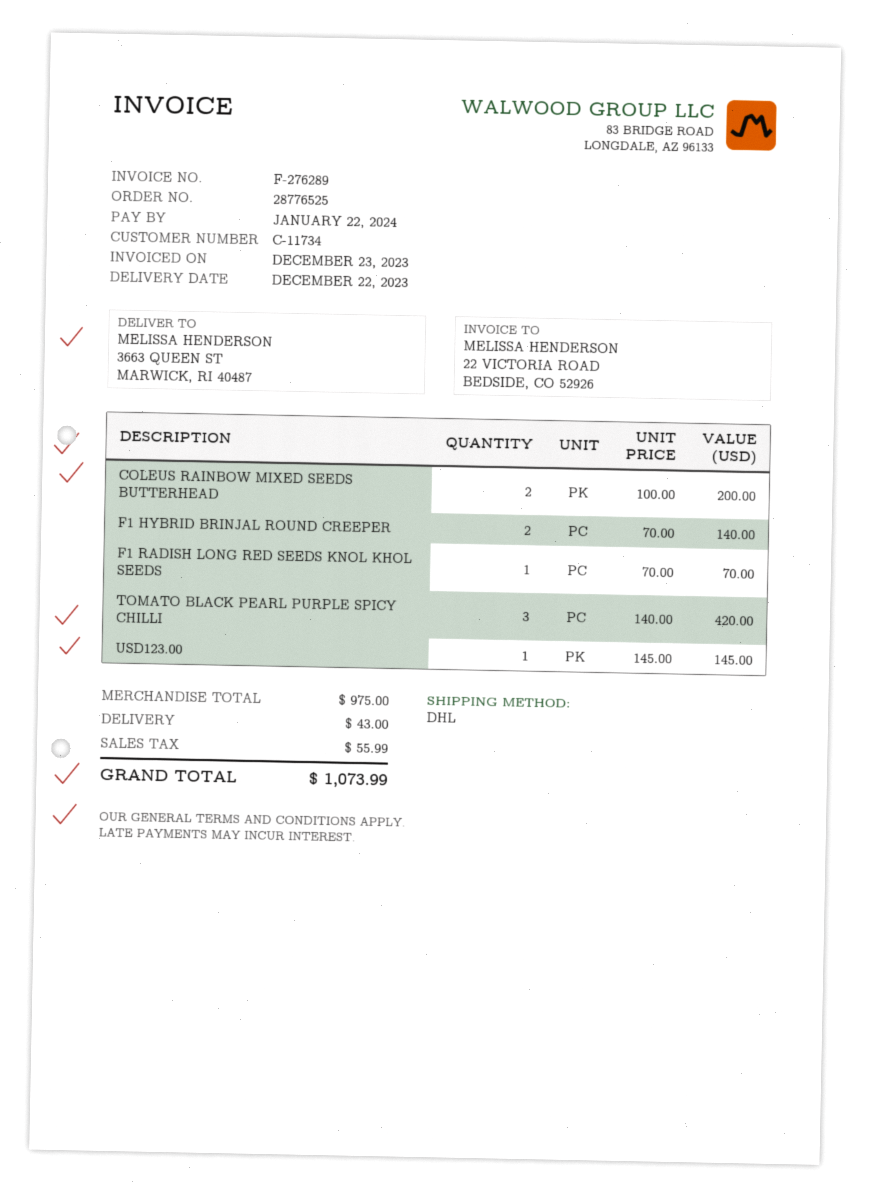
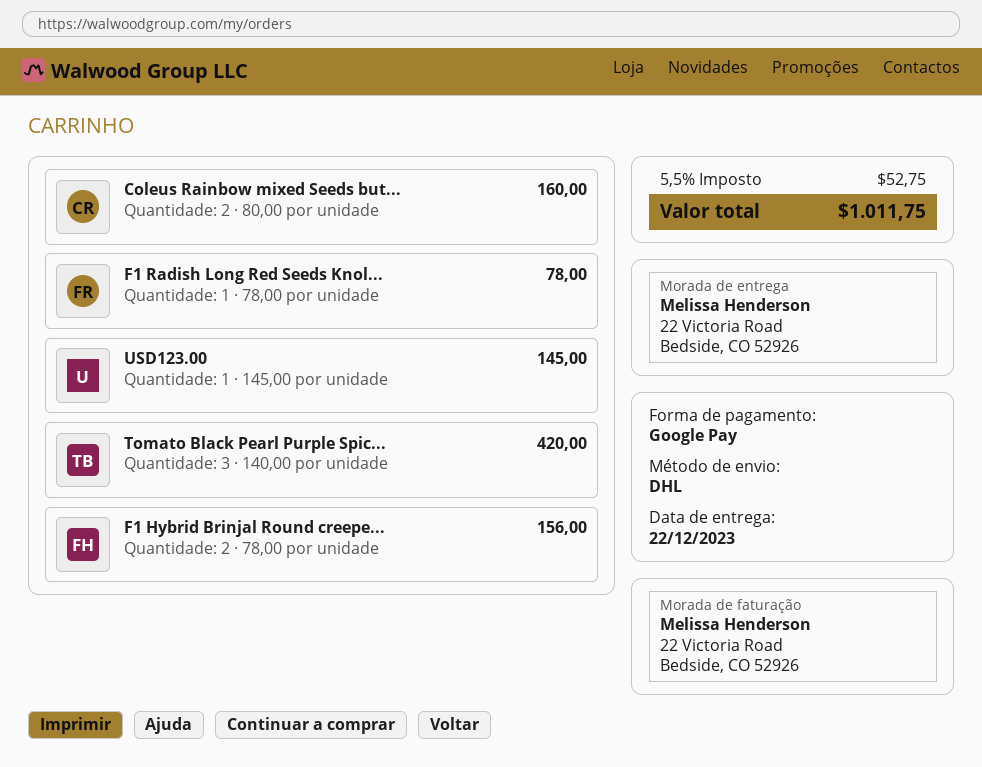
ship to: 3663 QUEEN ST, MARWICK, RI 40487 -> 22 Victoria Road, Bedside, CO 52926
COLEUS RAINBOW MIXED SEEDS BUTTERHEAD: 2 x 100.00 = 200.00 -> 2 x 80.00 = 160.00
F1 HYBRID BRINJAL ROUND CREEPER: 2 x 70.00 = 140.00 -> 2 x 78.00 = 156.00
F1 RADISH LONG RED SEEDS KNOL KHOL SEEDS: 1 x 70.00 = 70.00 -> 1 x 78.00 = 78.00
shipping: 43.00 -> none
tax: 55.99 -> 52.75
total: 1073.99 -> 1011.75

